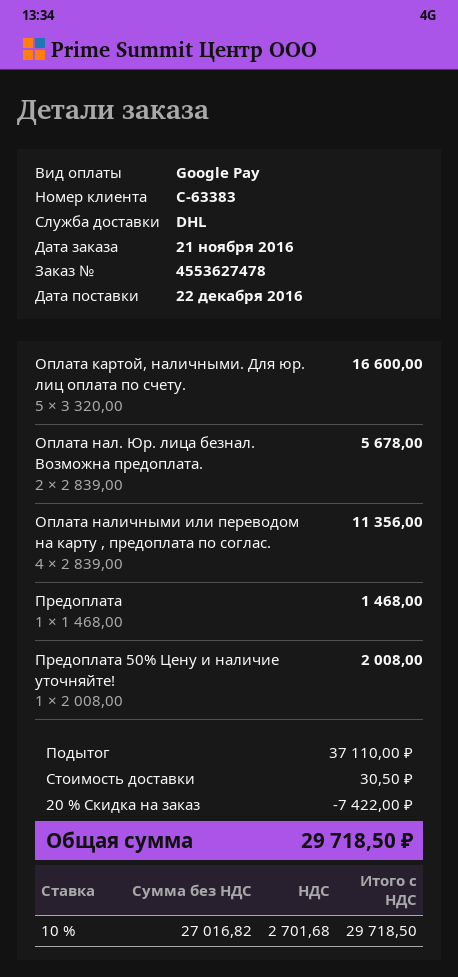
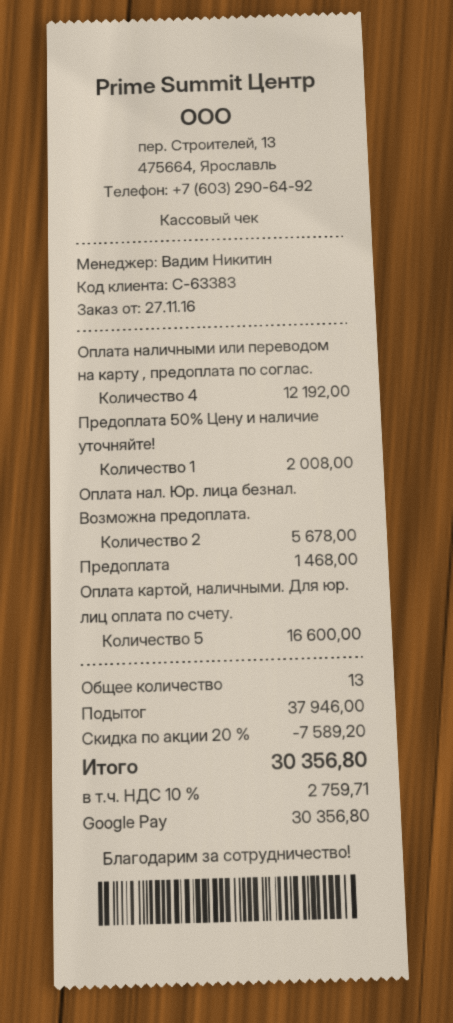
order date: 2016-11-21 -> 2016-11-27
Оплата наличными или переводом на карту , предоплата по соглас.: 4 for 11356.00 -> 4 for 12192.00
subtotal: 37110.00 -> 37946.00
discount: 20% = 7422.00 -> 20% = 7589.20
shipping: 30.50 -> none
tax: 10% = 2701.68 -> 10% = 2759.71
total: 29718.50 -> 30356.80

